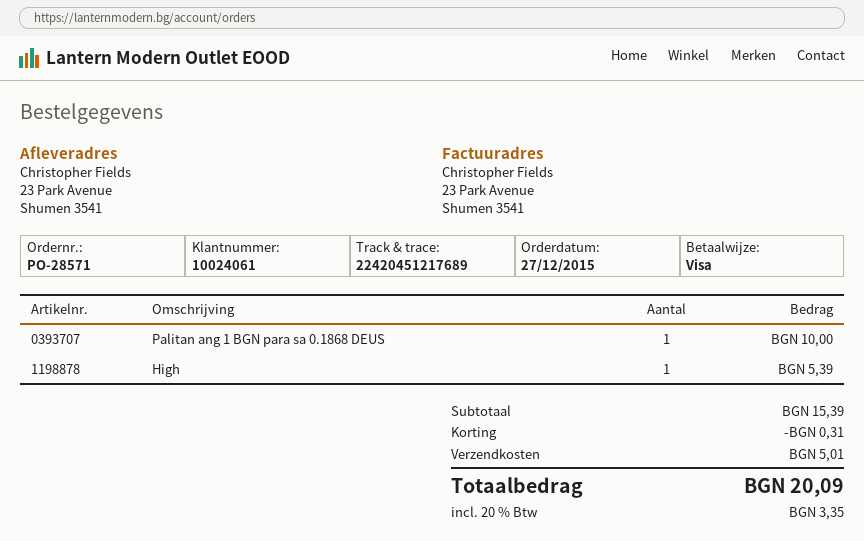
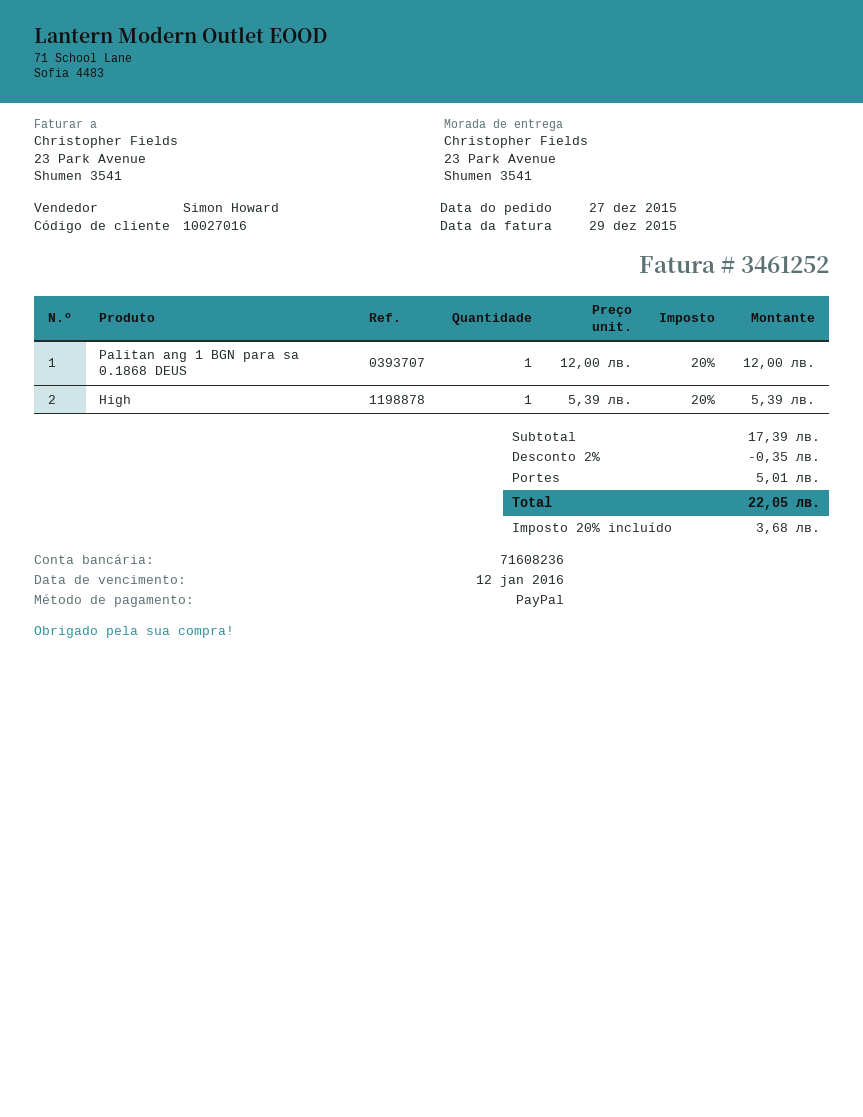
customer number: 10024061 -> 10027016
payment method: Visa -> PayPal
Palitan ang 1 BGN para sa 0.1868 DEUS: 1 for 10.00 -> 1 for 12.00
subtotal: 15.39 -> 17.39
discount: 0.31 -> 0.35
tax: 20% = 3.35 -> 20% = 3.68
total: 20.09 -> 22.05

